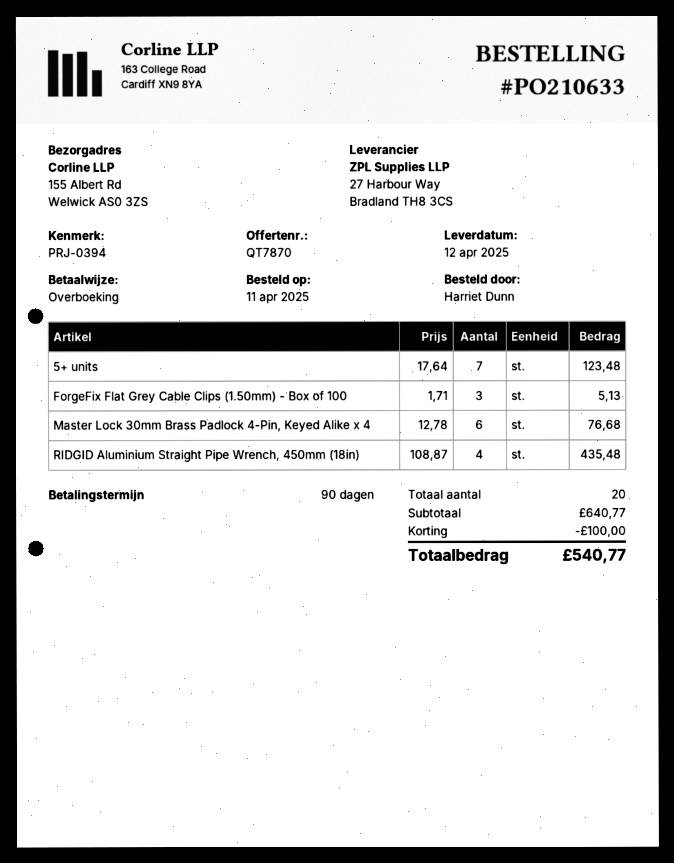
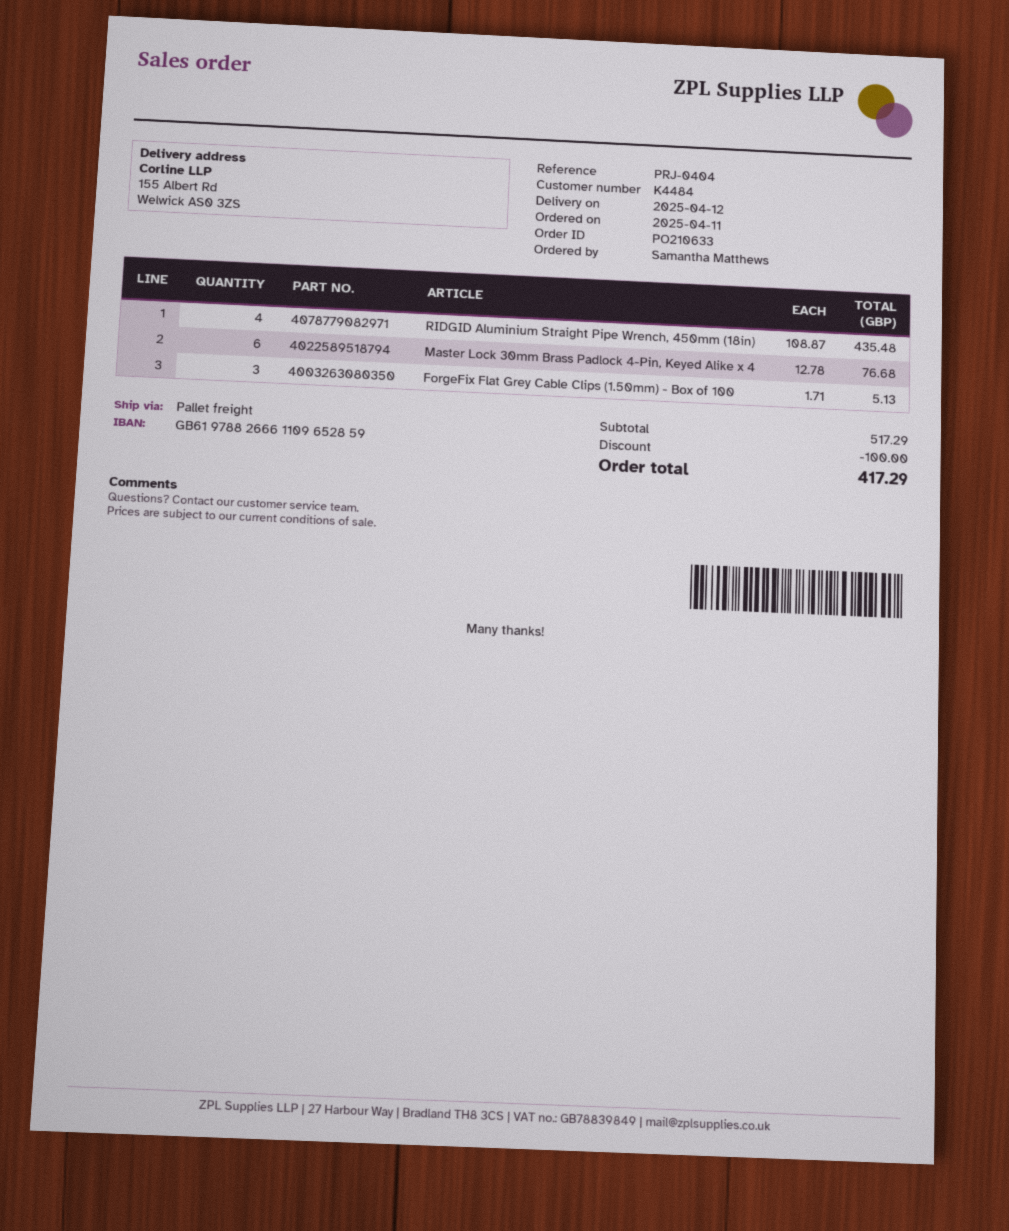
reference: PRJ-0394 -> PRJ-0404
ordered by: Harriet Dunn -> Samantha Matthews
5+ units: 7 x 17.64 = 123.48 -> none
subtotal: 640.77 -> 517.29
total: 540.77 -> 417.29

